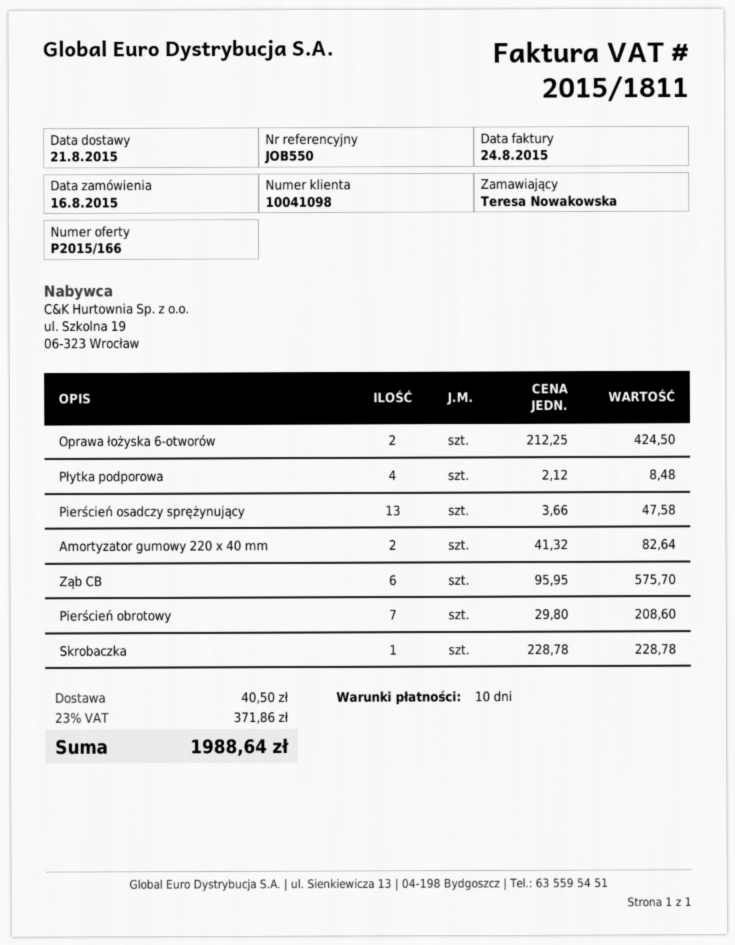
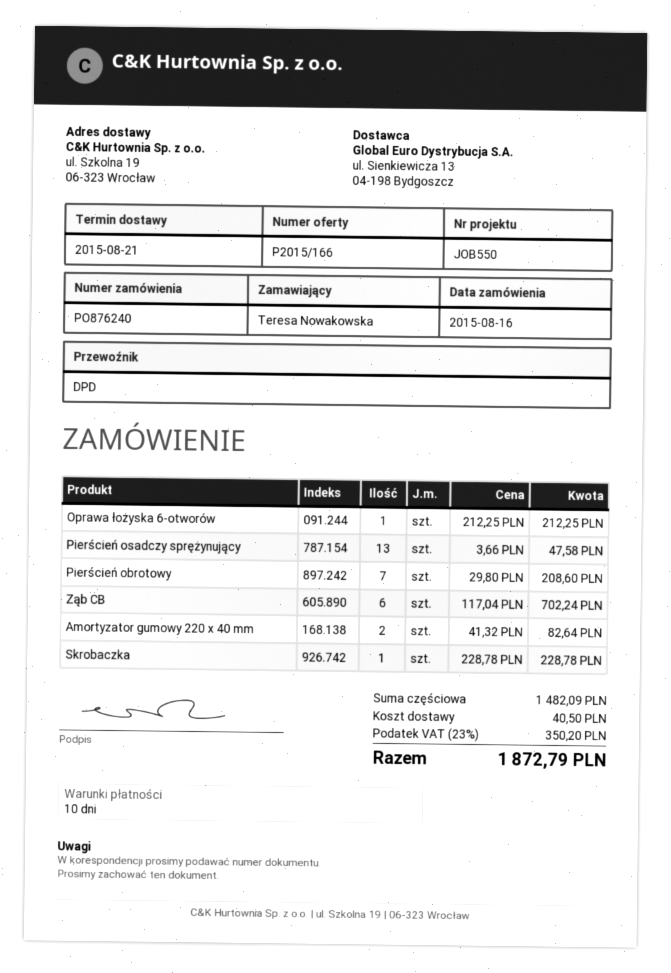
Oprawa łożyska 6-otworów: 2 x 212.25 = 424.50 -> 1 x 212.25 = 212.25
Płytka podporowa: 4 x 2.12 = 8.48 -> none
Ząb CB: 6 x 95.95 = 575.70 -> 6 x 117.04 = 702.24
tax: 23% = 371.86 -> 23% = 350.20
total: 1988.64 -> 1872.79

